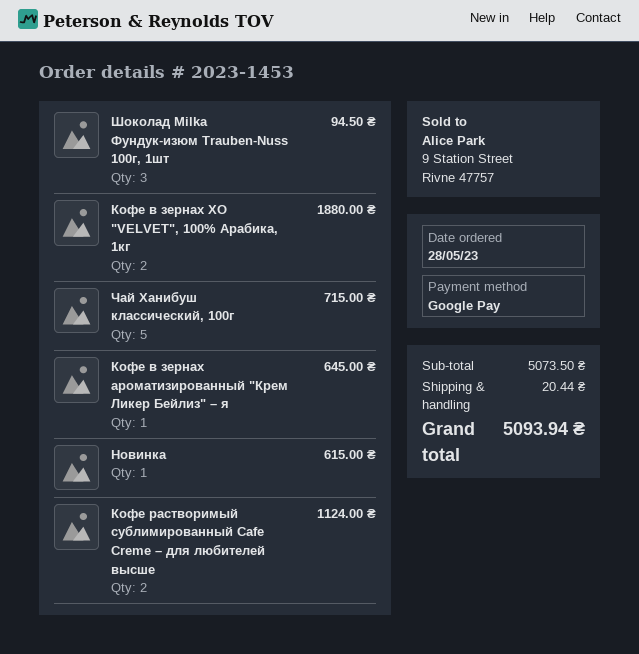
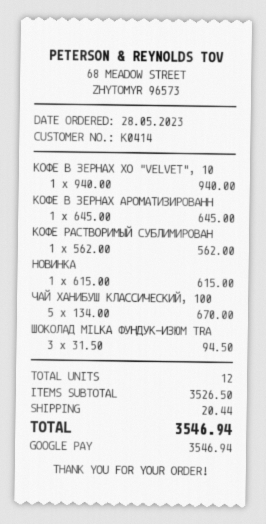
Кофе в зернах ХО "VELVET", 100% Арабика, 1кг: 2 for 1880.00 -> 1 for 940.00
Чай Ханибуш классический, 100г: 5 for 715.00 -> 5 for 670.00
Кофе растворимый сублимированный Cafe Creme – для любителей высше: 2 for 1124.00 -> 1 for 562.00
subtotal: 5073.50 -> 3526.50
total: 5093.94 -> 3546.94

